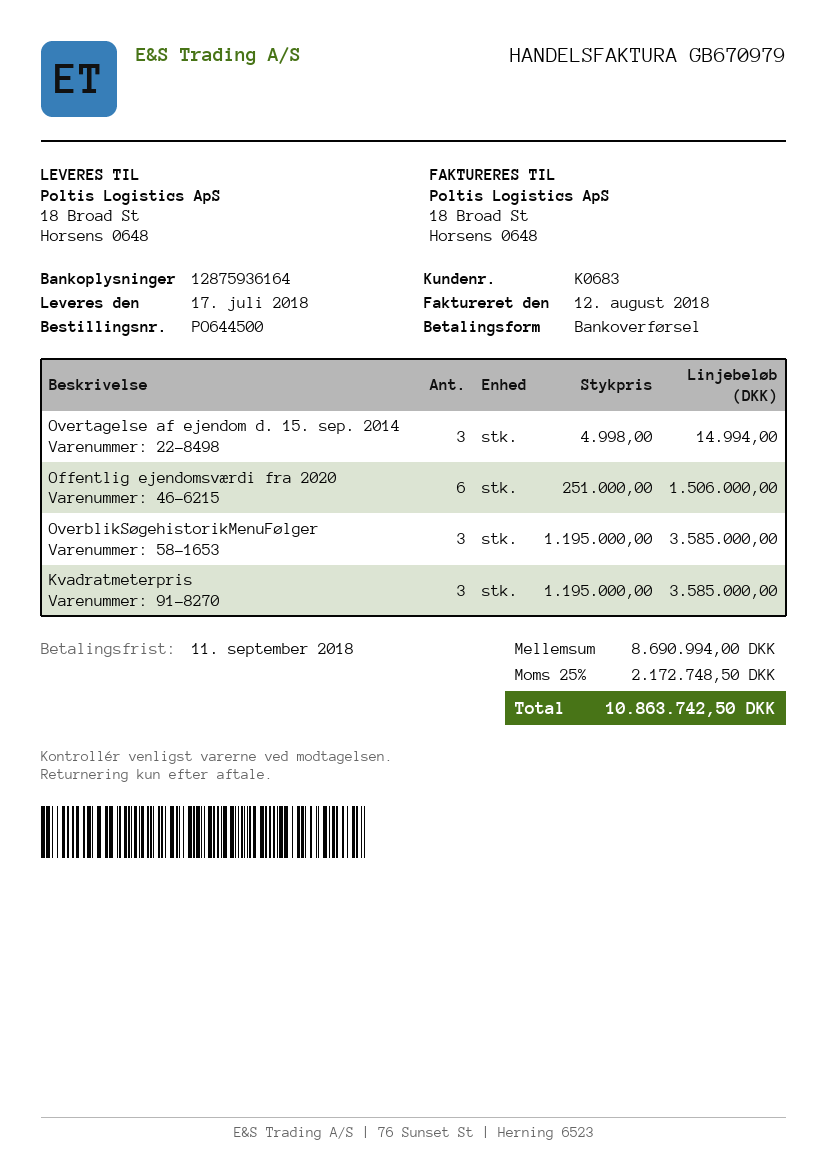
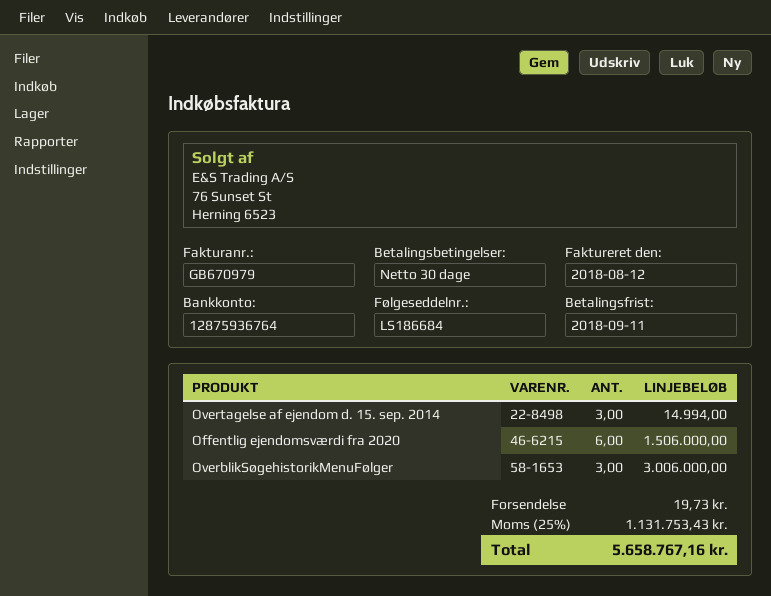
bank account: 12875936164 -> 12875936764
OverblikSøgehistorikMenuFølger: 3 for 3585000.00 -> 3 for 3006000.00
Kvadratmeterpris: 3 for 3585000.00 -> none
shipping: none -> 19.73
tax: 25% = 2172748.50 -> 25% = 1131753.43
total: 10863742.50 -> 5658767.16

